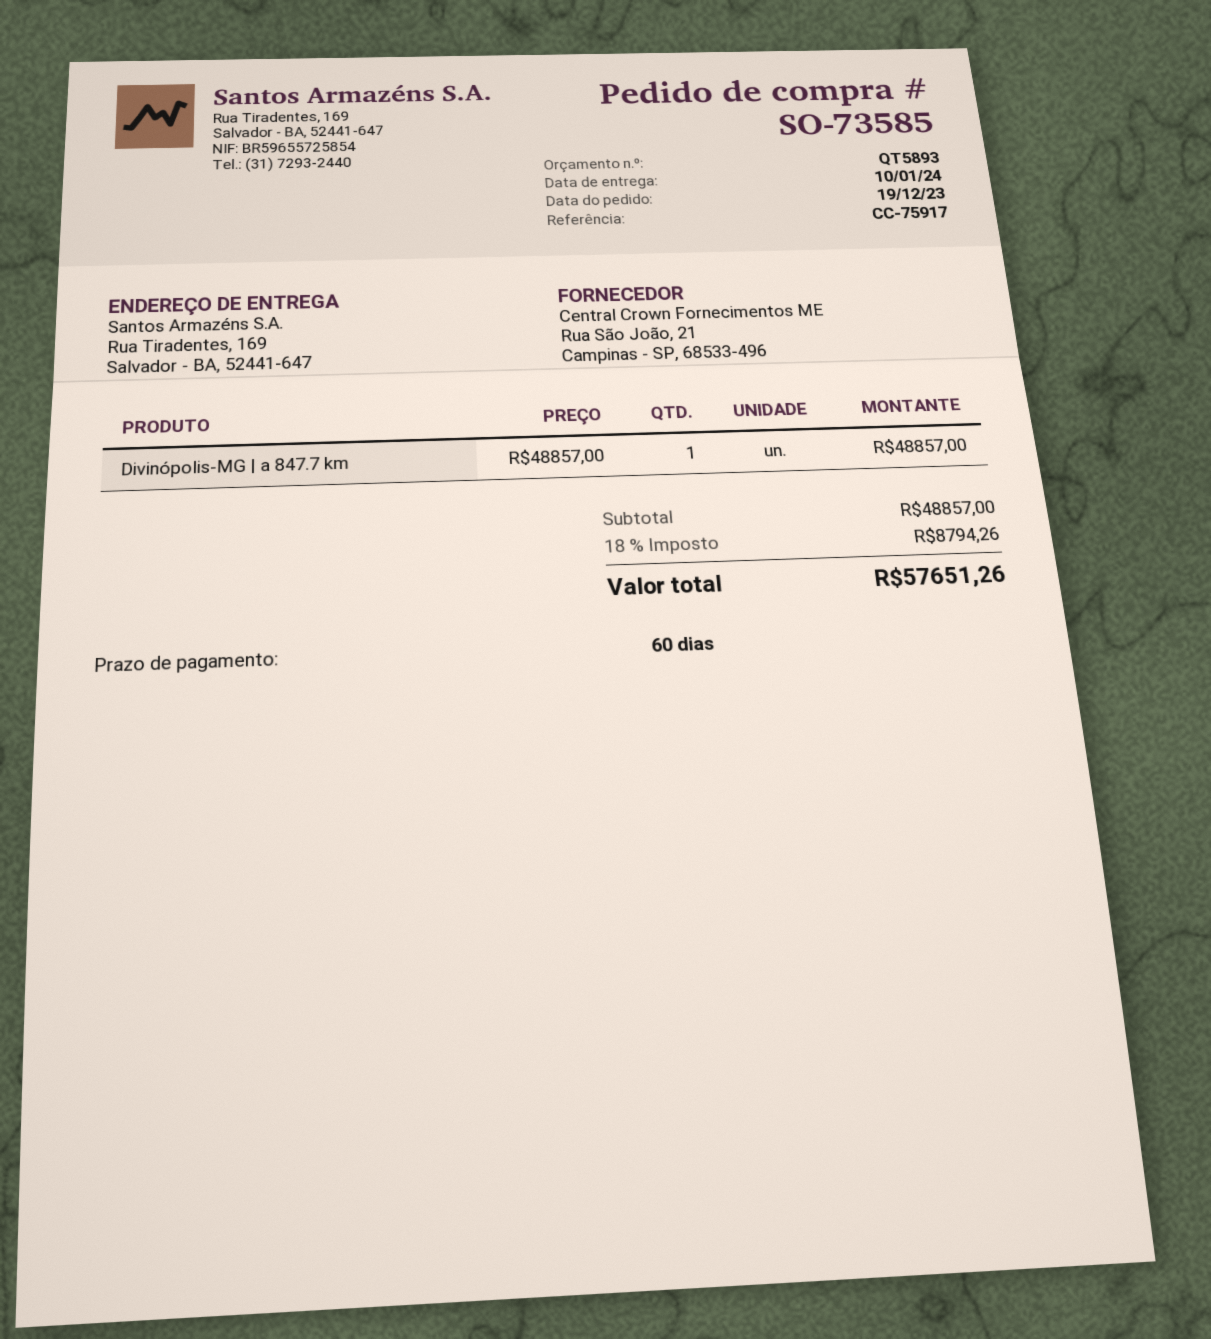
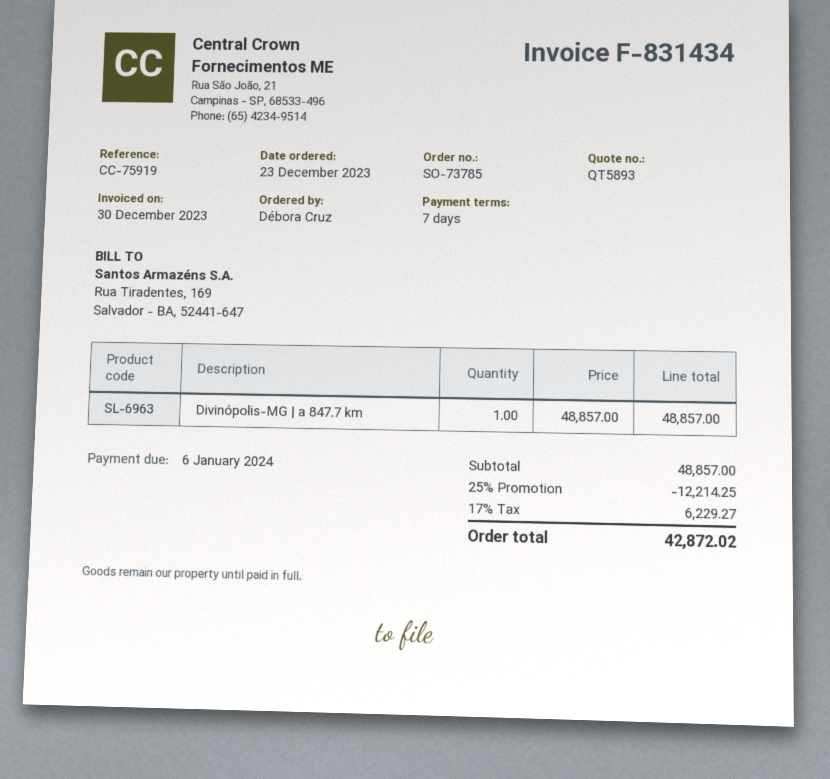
order number: SO-73585 -> SO-73785
order date: 2023-12-19 -> 2023-12-23
payment terms: 60 days -> 7 days
reference: CC-75917 -> CC-75919
discount: none -> 25% = 12214.25
tax: 18% = 8794.26 -> 17% = 6229.27
total: 57651.26 -> 42872.02

